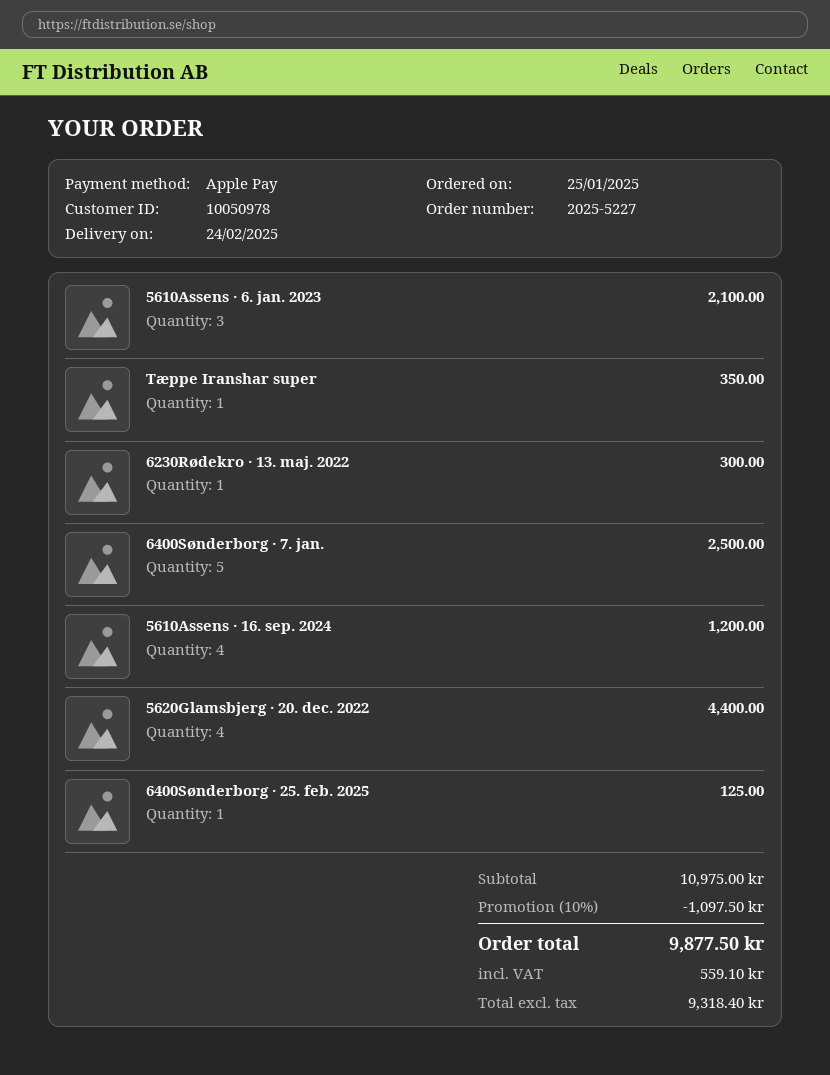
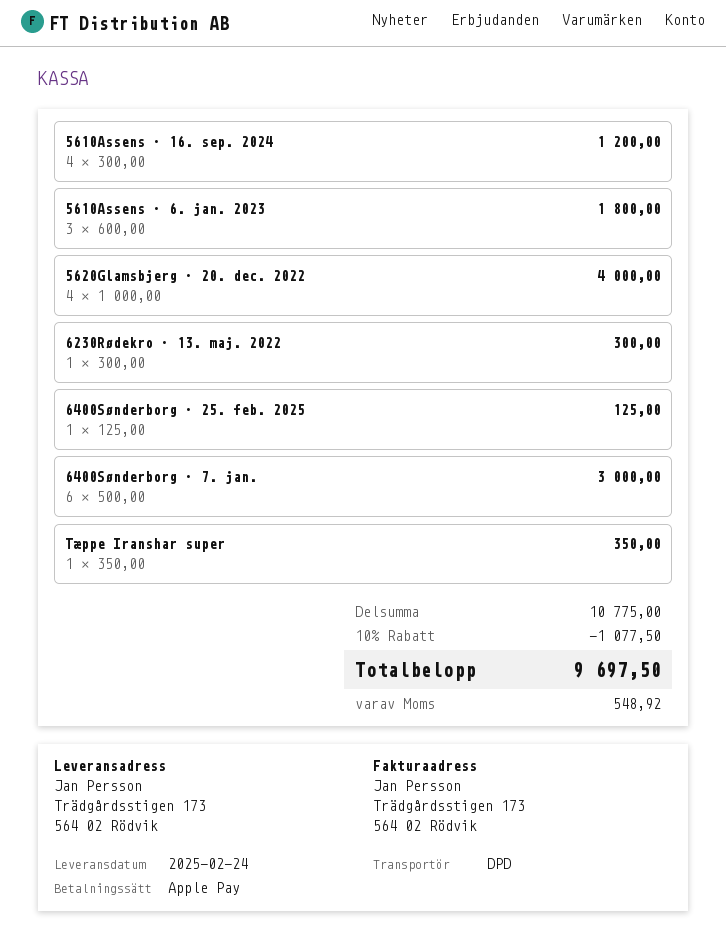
5610Assens · 6. jan. 2023: 3 for 2100.00 -> 3 for 1800.00
6400Sønderborg · 7. jan.: 5 for 2500.00 -> 6 for 3000.00
5620Glamsbjerg · 20. dec. 2022: 4 for 4400.00 -> 4 for 4000.00
subtotal: 10975.00 -> 10775.00
discount: 10% = 1097.50 -> 10% = 1077.50
tax: 559.10 -> 548.92
total: 9877.50 -> 9697.50

